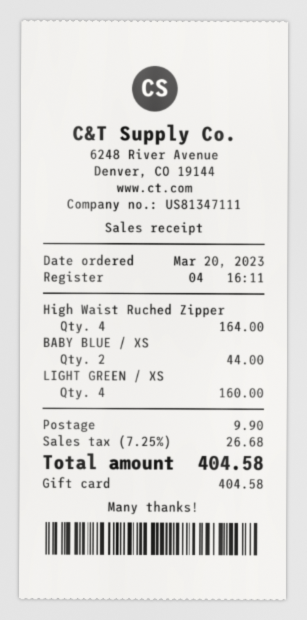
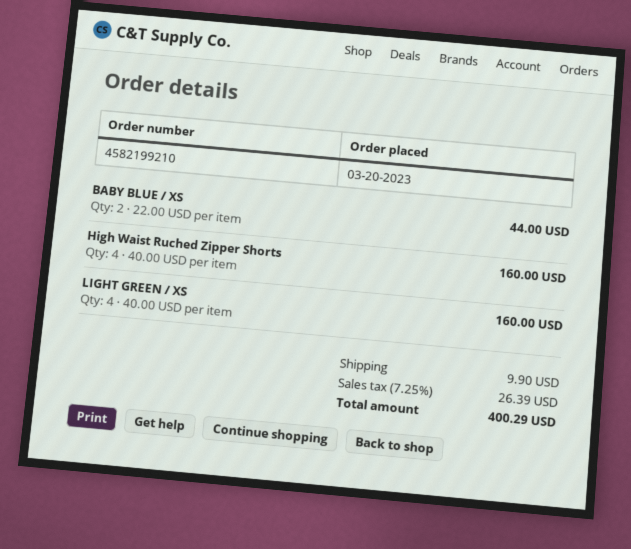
High Waist Ruched Zipper: 4 for 164.00 -> 4 for 160.00
tax: 7.25% = 26.68 -> 7.25% = 26.39
total: 404.58 -> 400.29

